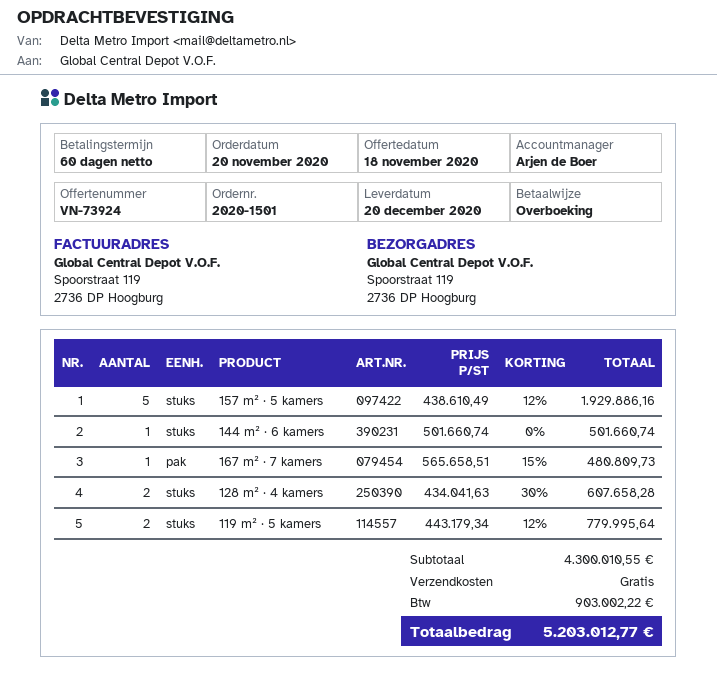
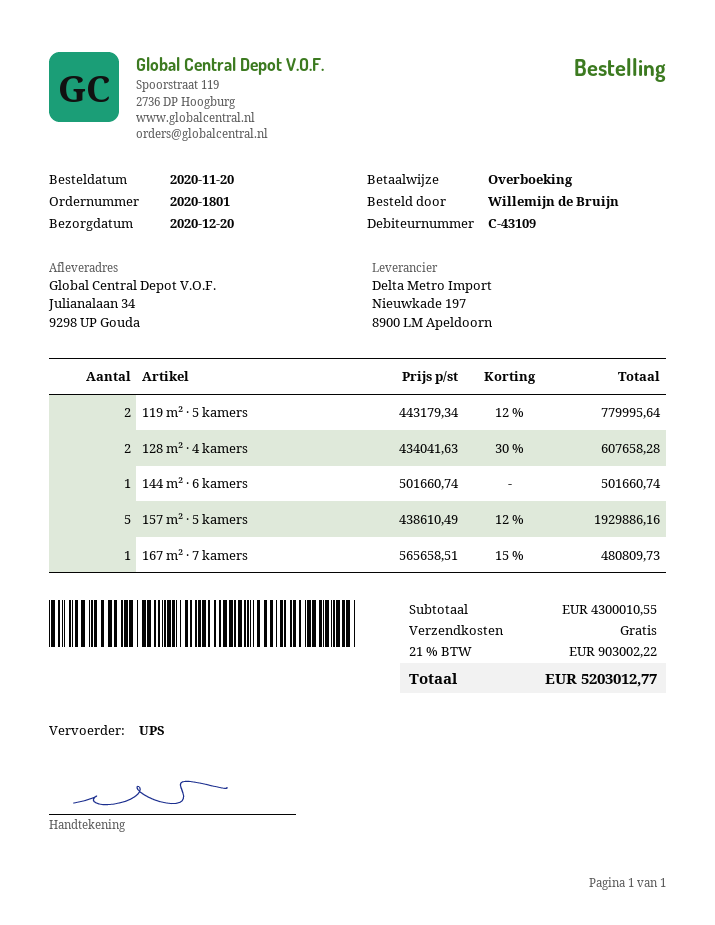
order number: 2020-1501 -> 2020-1801
ship to: Spoorstraat 119, 2736 DP Hoogburg -> Julianalaan 34, 9298 UP Gouda

